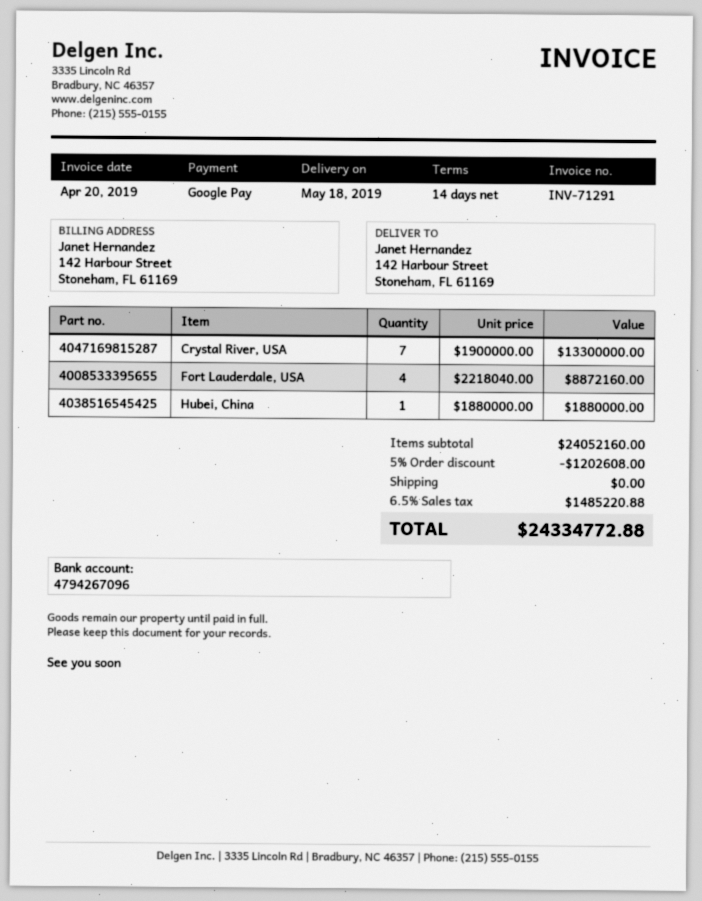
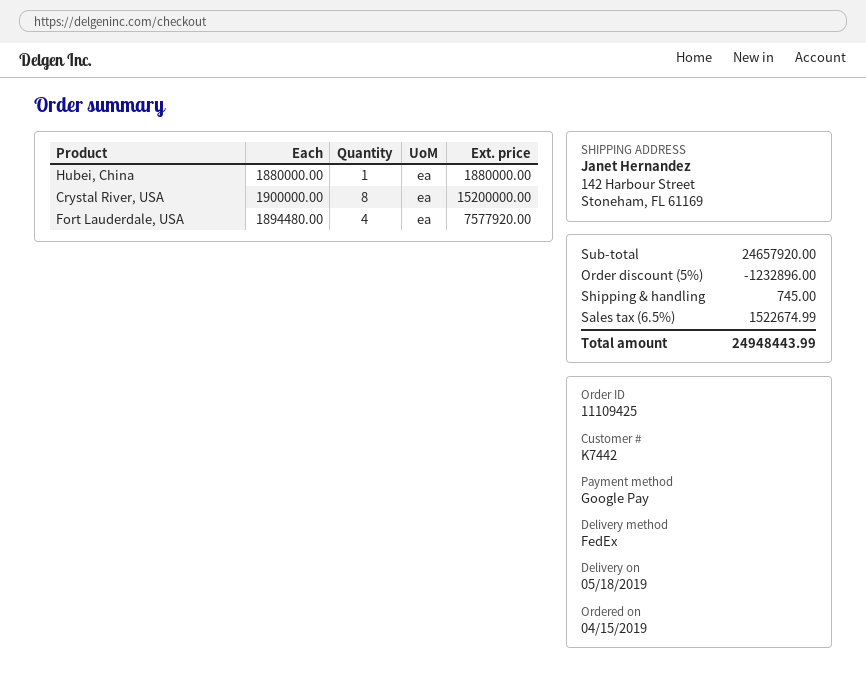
Crystal River, USA: 7 x 1900000.00 = 13300000.00 -> 8 x 1900000.00 = 15200000.00
Fort Lauderdale, USA: 4 x 2218040.00 = 8872160.00 -> 4 x 1894480.00 = 7577920.00
subtotal: 24052160.00 -> 24657920.00
discount: 5% = 1202608.00 -> 5% = 1232896.00
shipping: 0.00 -> 745.00
tax: 6.5% = 1485220.88 -> 6.5% = 1522674.99
total: 24334772.88 -> 24948443.99

